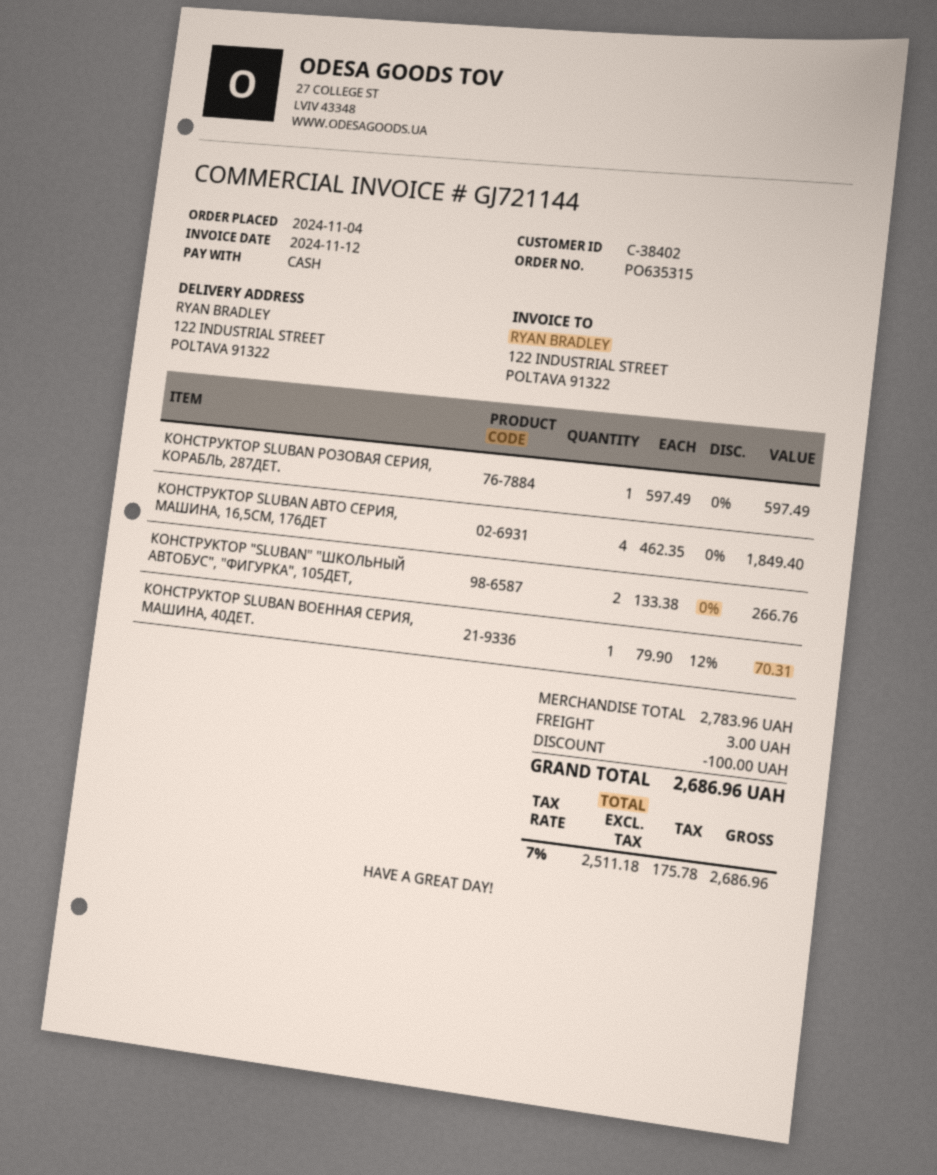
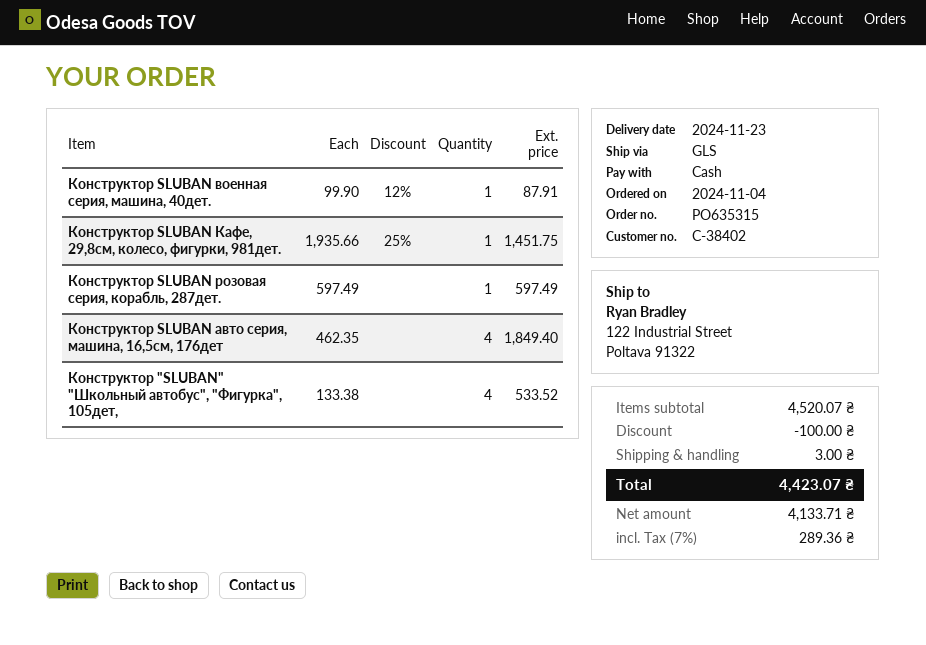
КОНСТРУКТОР "SLUBAN" "ШКОЛЬНЫЙ АВТОБУС", "ФИГУРКА", 105ДЕТ,: 2 x 133.38 = 266.76 -> 4 x 133.38 = 533.52
КОНСТРУКТОР SLUBAN ВОЕННАЯ СЕРИЯ, МАШИНА, 40ДЕТ.: 1 x 79.90 - 12% = 70.31 -> 1 x 99.90 - 12% = 87.91
Конструктор SLUBAN Кафе, 29,8см, колесо, фигурки, 981дет.: none -> 1 x 1935.66 - 25% = 1451.75
subtotal: 2783.96 -> 4520.07
net: 2511.18 -> 4133.71
tax: 7% = 175.78 -> 7% = 289.36
total: 2686.96 -> 4423.07

